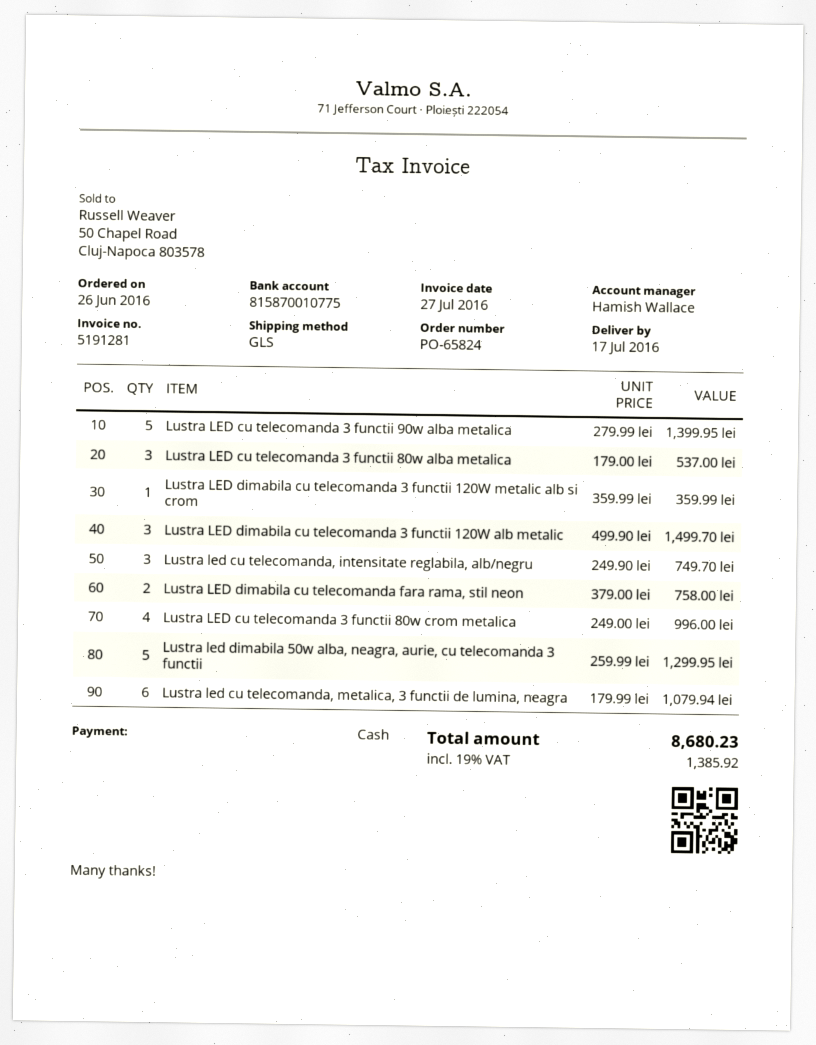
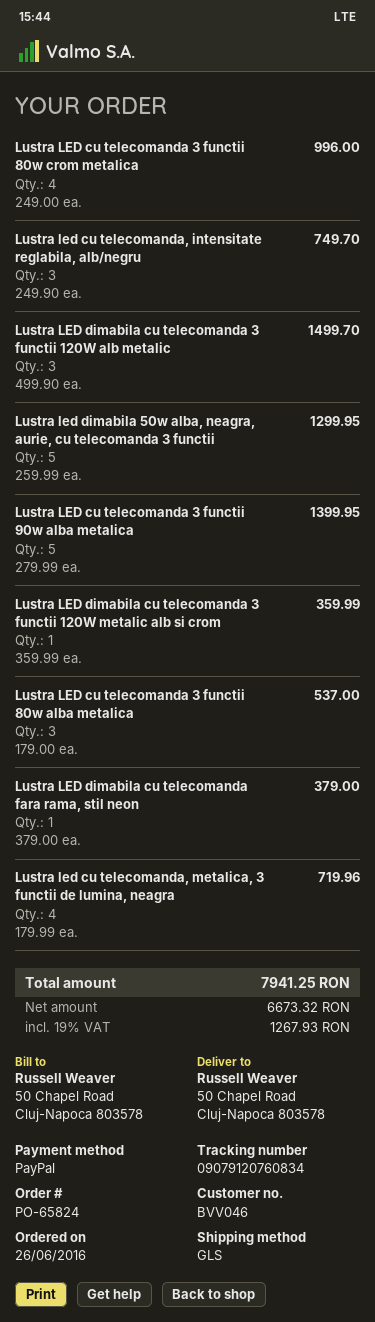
payment method: cash -> PayPal
Lustra LED dimabila cu telecomanda fara rama, stil neon: 2 x 379.00 = 758.00 -> 1 x 379.00 = 379.00
Lustra led cu telecomanda, metalica, 3 functii de lumina, neagra: 6 x 179.99 = 1079.94 -> 4 x 179.99 = 719.96
tax: 19% = 1385.92 -> 19% = 1267.93
total: 8680.23 -> 7941.25

